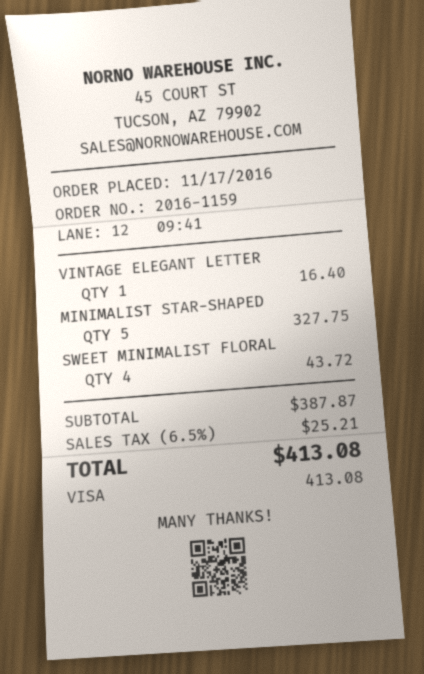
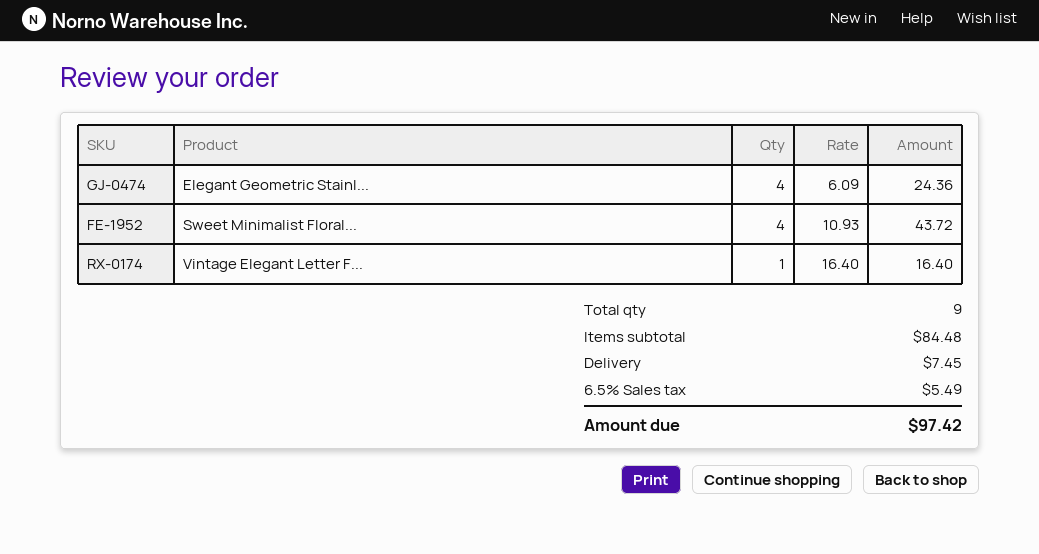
MINIMALIST STAR-SHAPED: 5 for 327.75 -> none
Elegant Geometric Stainl...: none -> 4 for 24.36
subtotal: 387.87 -> 84.48
shipping: none -> 7.45
tax: 6.5% = 25.21 -> 6.5% = 5.49
total: 413.08 -> 97.42

